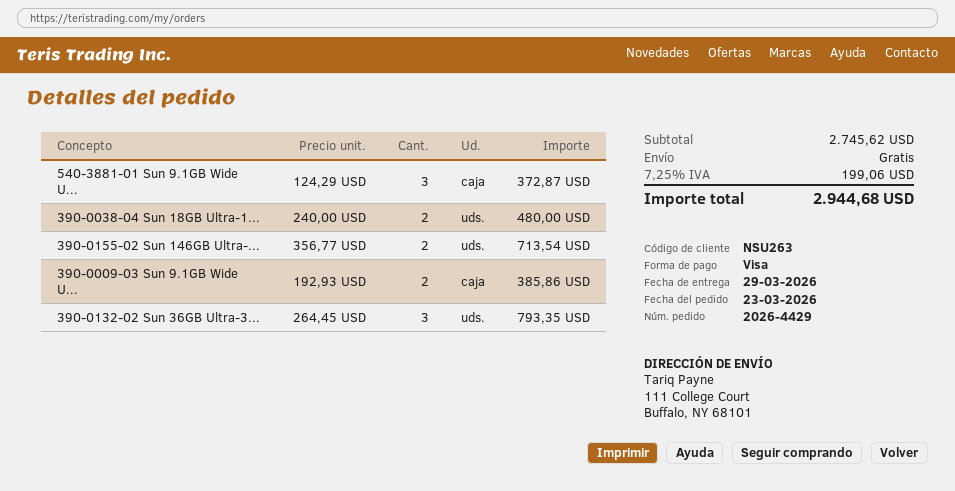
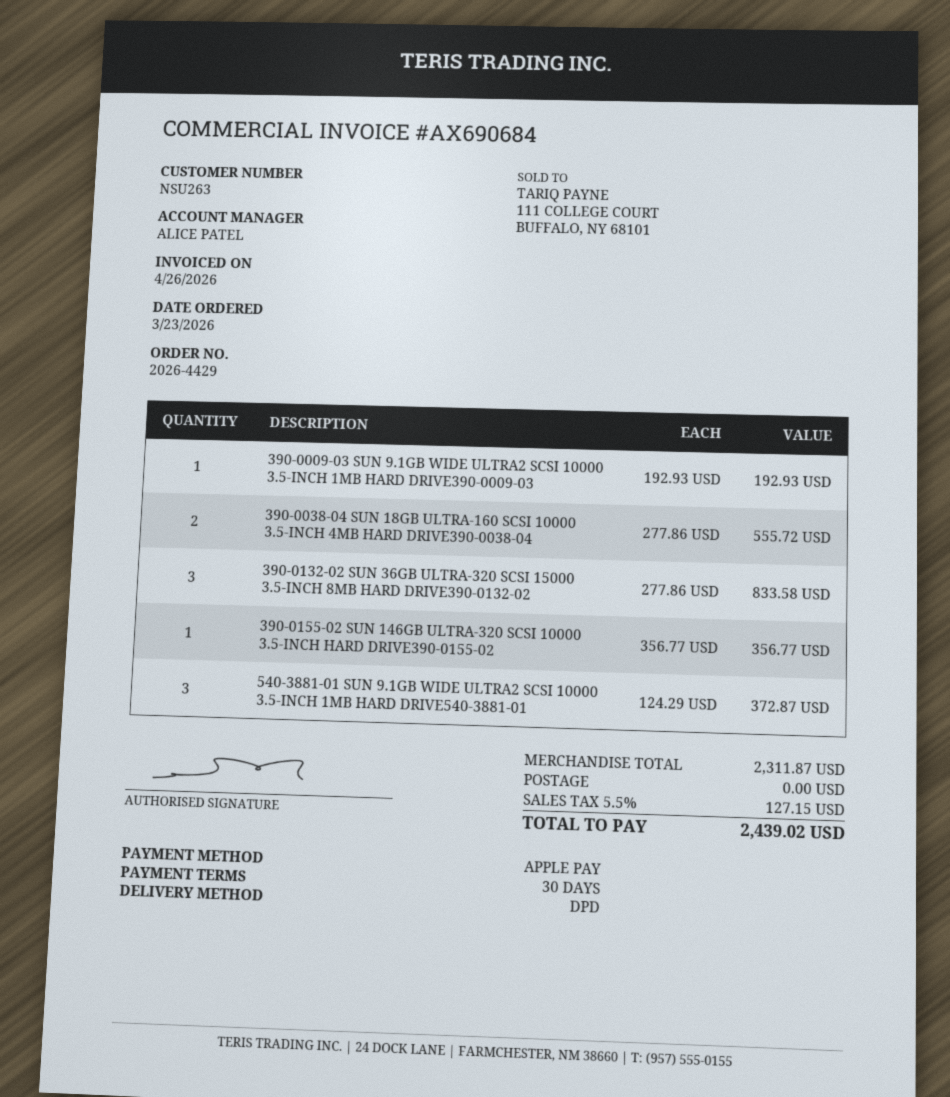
payment method: Visa -> Apple Pay
390-0038-04 Sun 18GB Ultra-1...: 2 x 240.00 = 480.00 -> 2 x 277.86 = 555.72
390-0155-02 Sun 146GB Ultra-...: 2 x 356.77 = 713.54 -> 1 x 356.77 = 356.77
390-0009-03 Sun 9.1GB Wide U...: 2 x 192.93 = 385.86 -> 1 x 192.93 = 192.93
390-0132-02 Sun 36GB Ultra-3...: 3 x 264.45 = 793.35 -> 3 x 277.86 = 833.58
subtotal: 2745.62 -> 2311.87
tax: 7.25% = 199.06 -> 5.5% = 127.15
total: 2944.68 -> 2439.02

